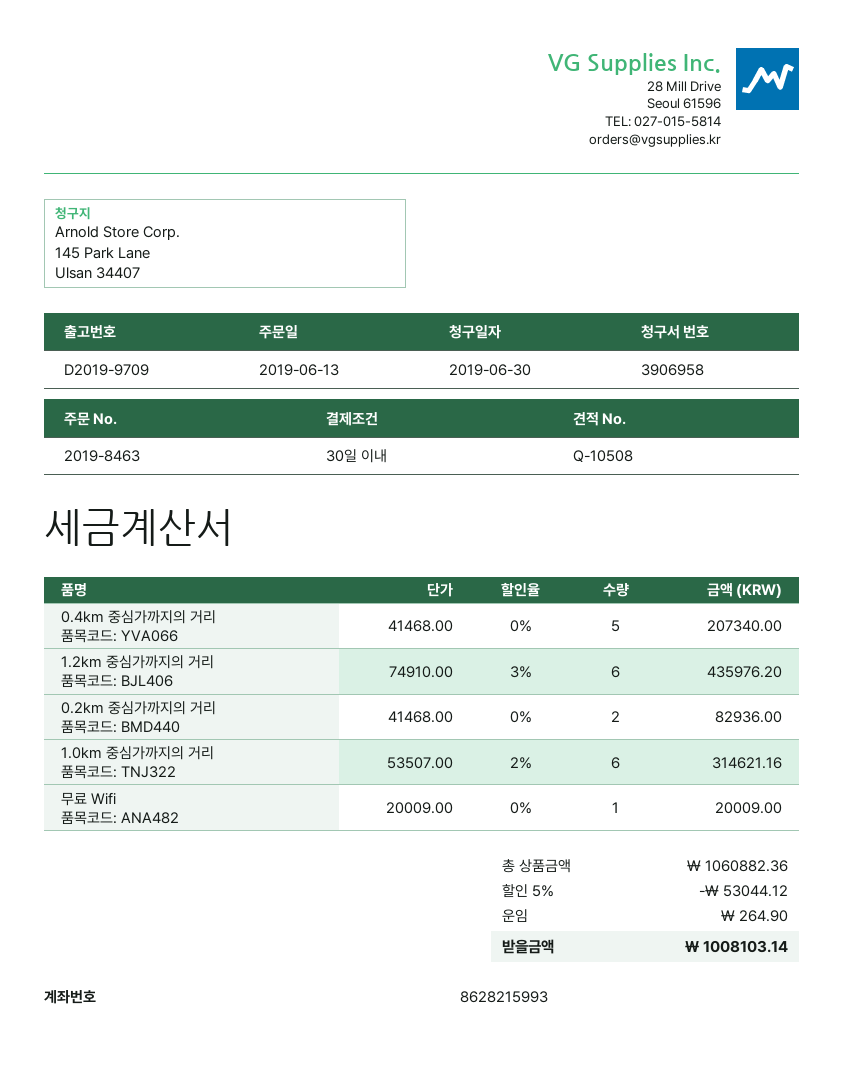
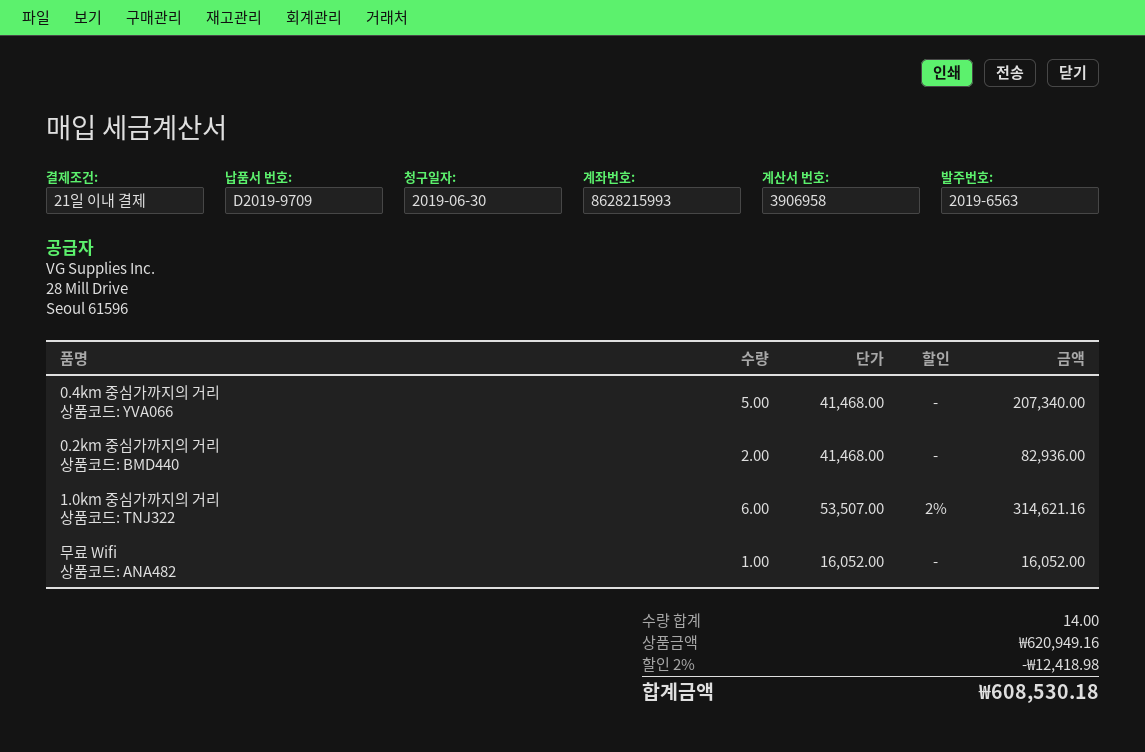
order number: 2019-8463 -> 2019-6563
payment terms: 30 days -> 21 days
1.2km 중심가까지의 거리: 6 x 74910.00 - 3% = 435976.20 -> none
무료 Wifi: 1 x 20009.00 = 20009.00 -> 1 x 16052.00 = 16052.00
subtotal: 1060882.36 -> 620949.16
discount: 5% = 53044.12 -> 2% = 12418.98
shipping: 264.90 -> none
total: 1008103.14 -> 608530.18

